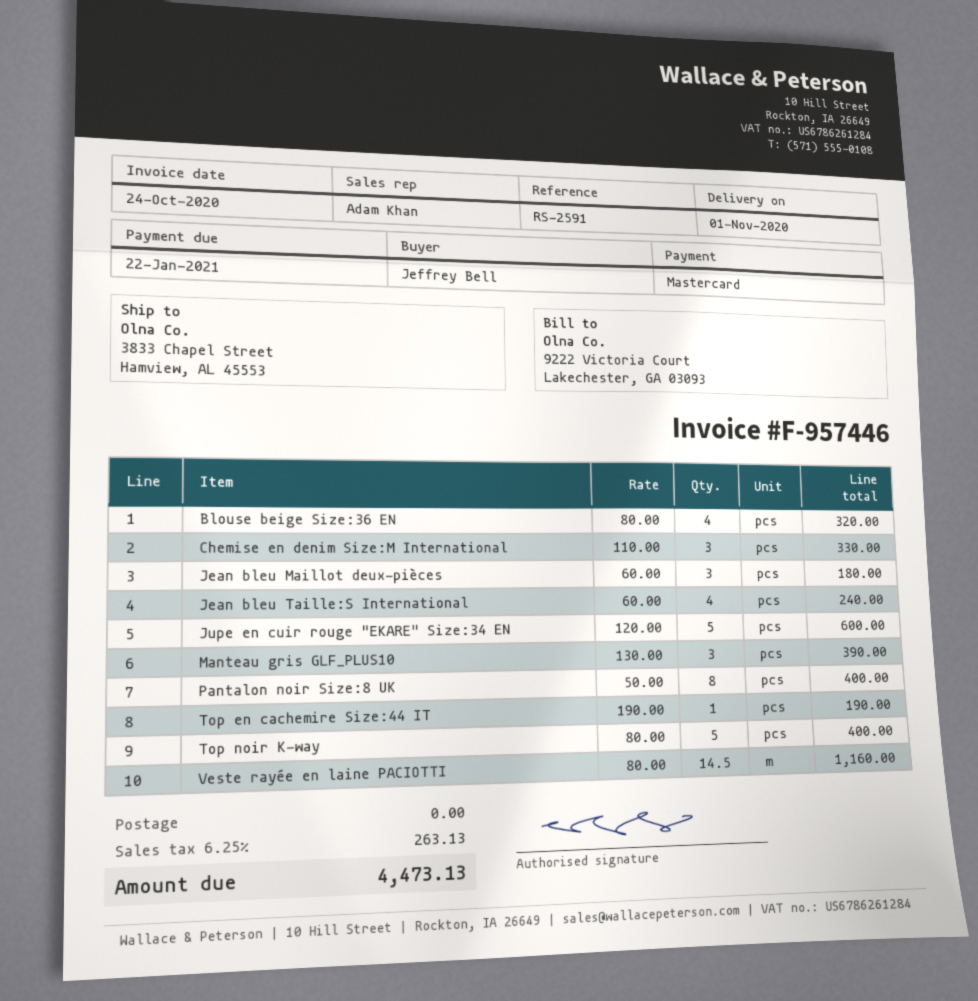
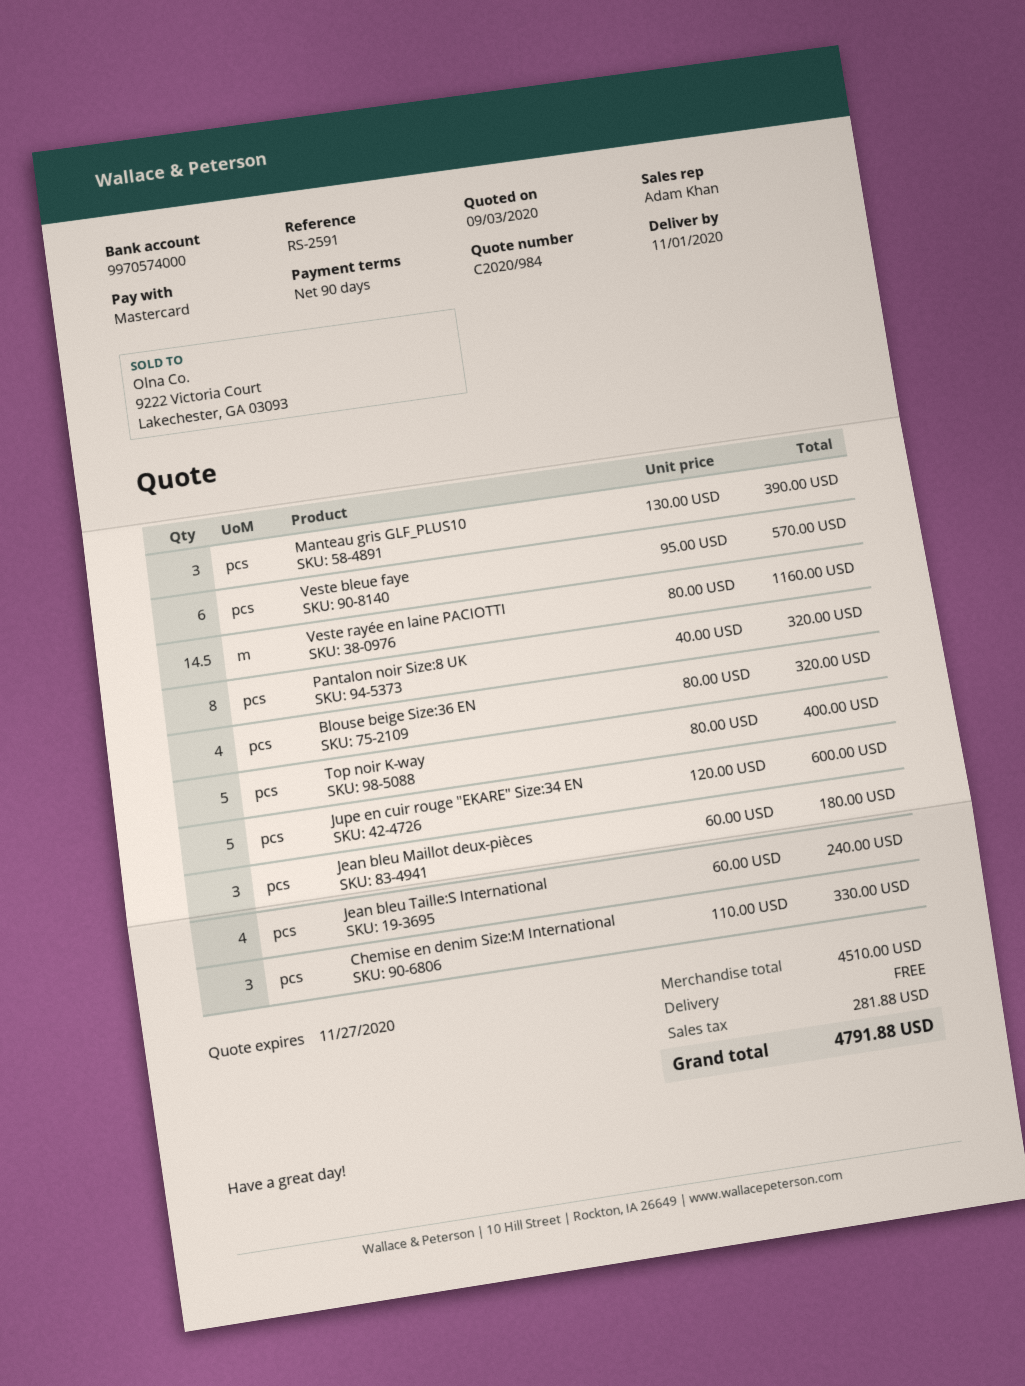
Pantalon noir Size:8 UK: 8 x 50.00 = 400.00 -> 8 x 40.00 = 320.00
Top en cachemire Size:44 IT: 1 x 190.00 = 190.00 -> none
Veste bleue faye: none -> 6 x 95.00 = 570.00
tax: 263.13 -> 281.88
total: 4473.13 -> 4791.88

